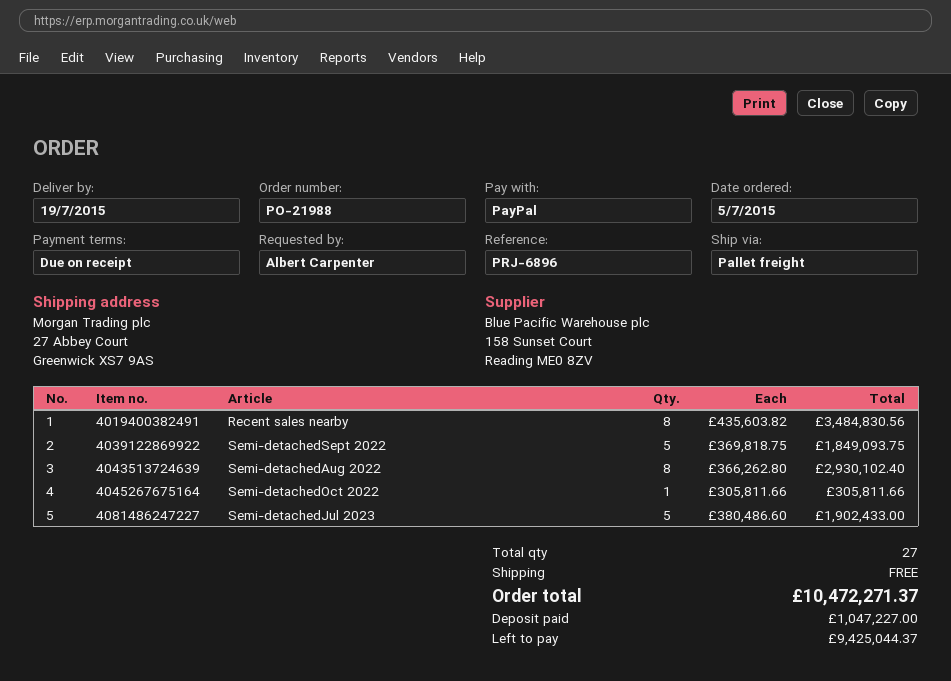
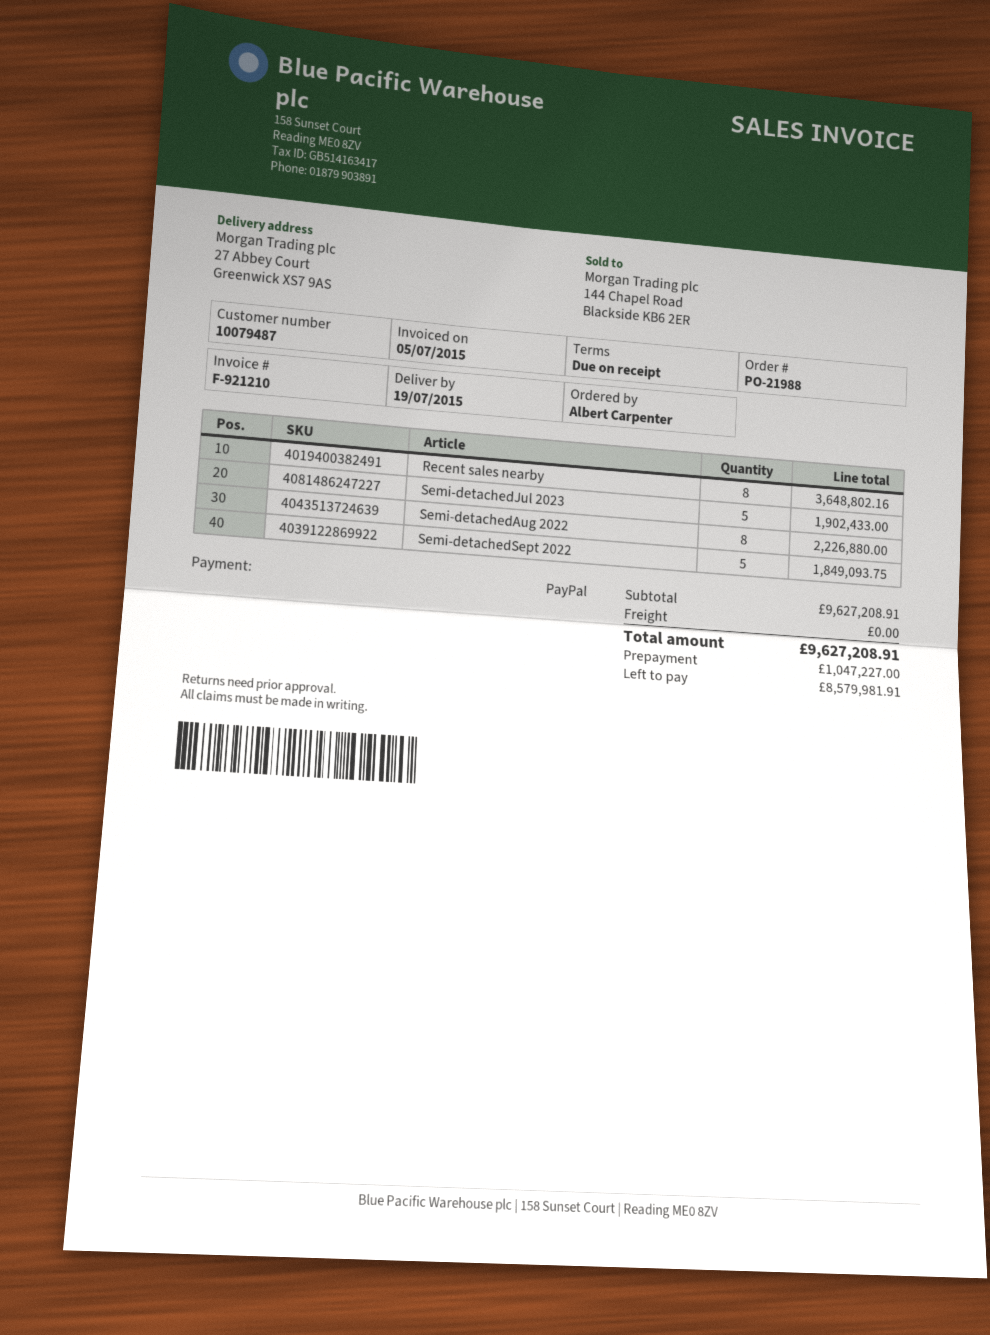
Recent sales nearby: 8 for 3484830.56 -> 8 for 3648802.16
Semi-detachedAug 2022: 8 for 2930102.40 -> 8 for 2226880.00
Semi-detachedOct 2022: 1 for 305811.66 -> none
total: 10472271.37 -> 9627208.91
balance: 9425044.37 -> 8579981.91

